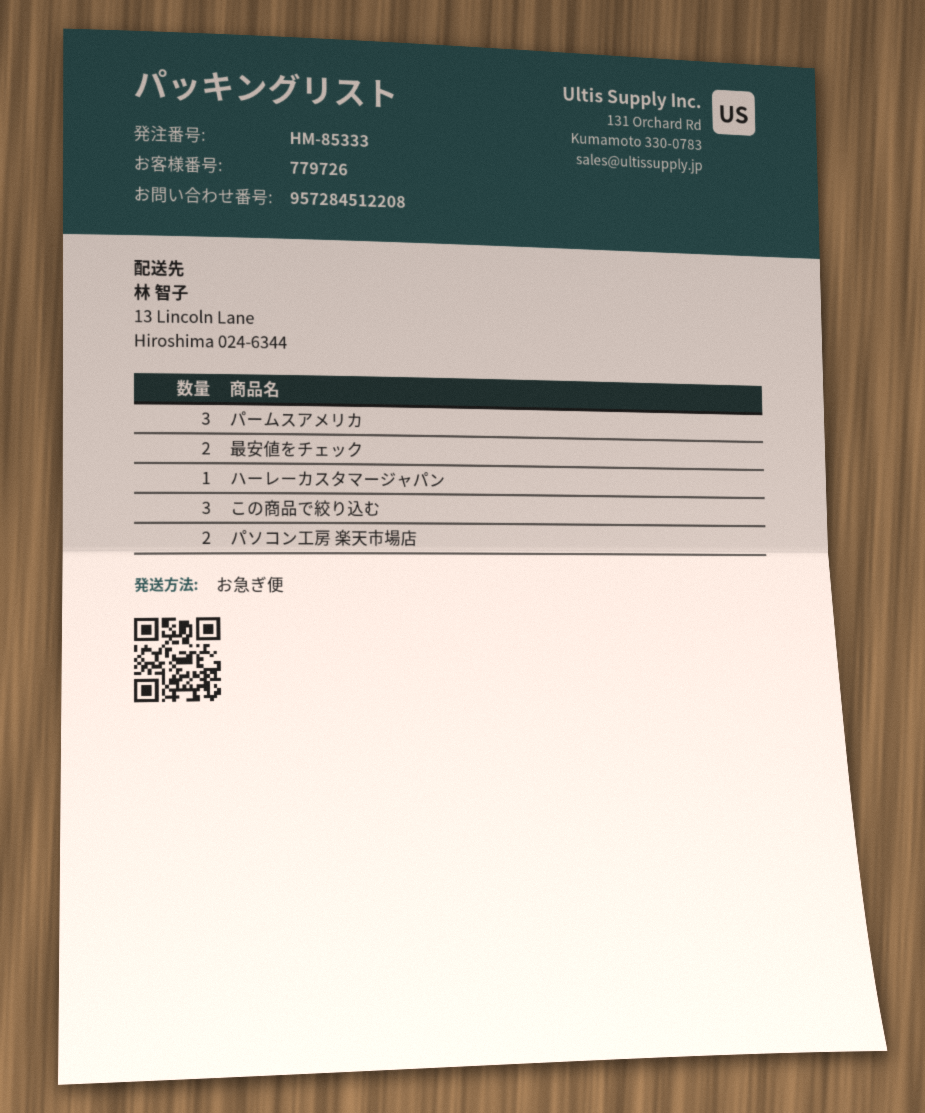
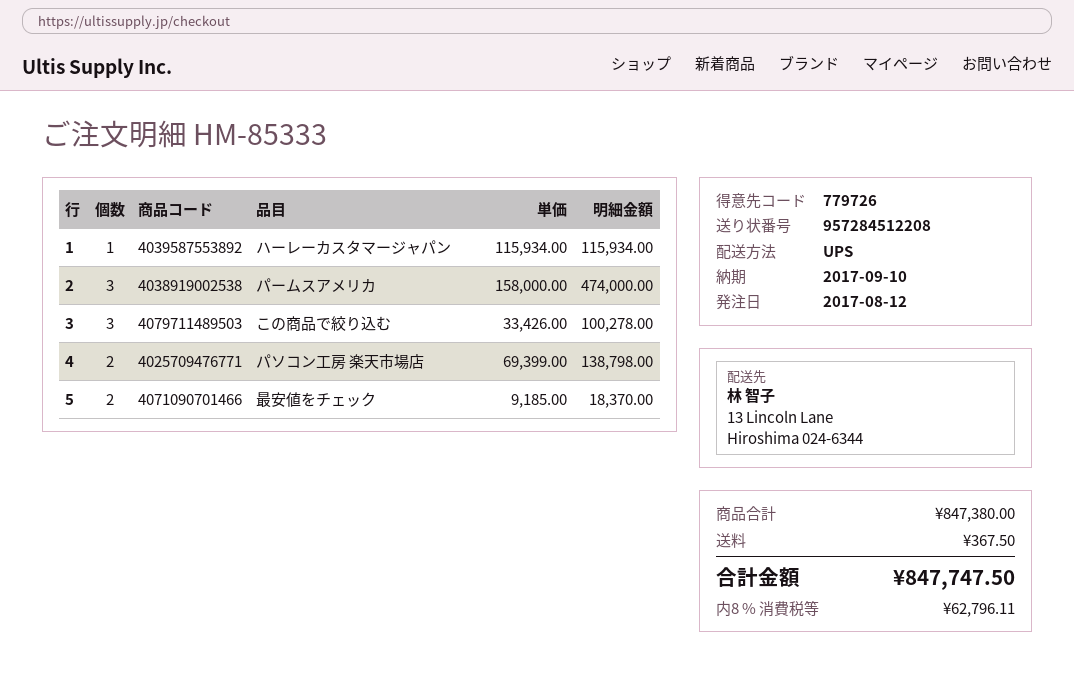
shipping method: express -> UPS

